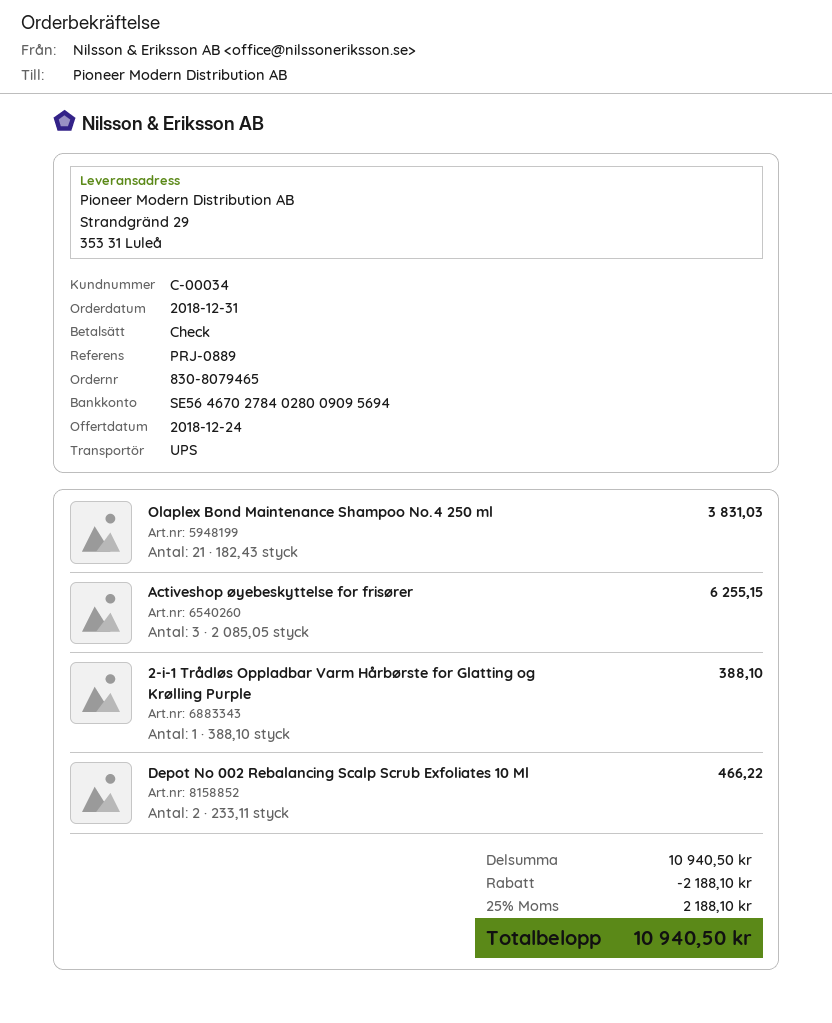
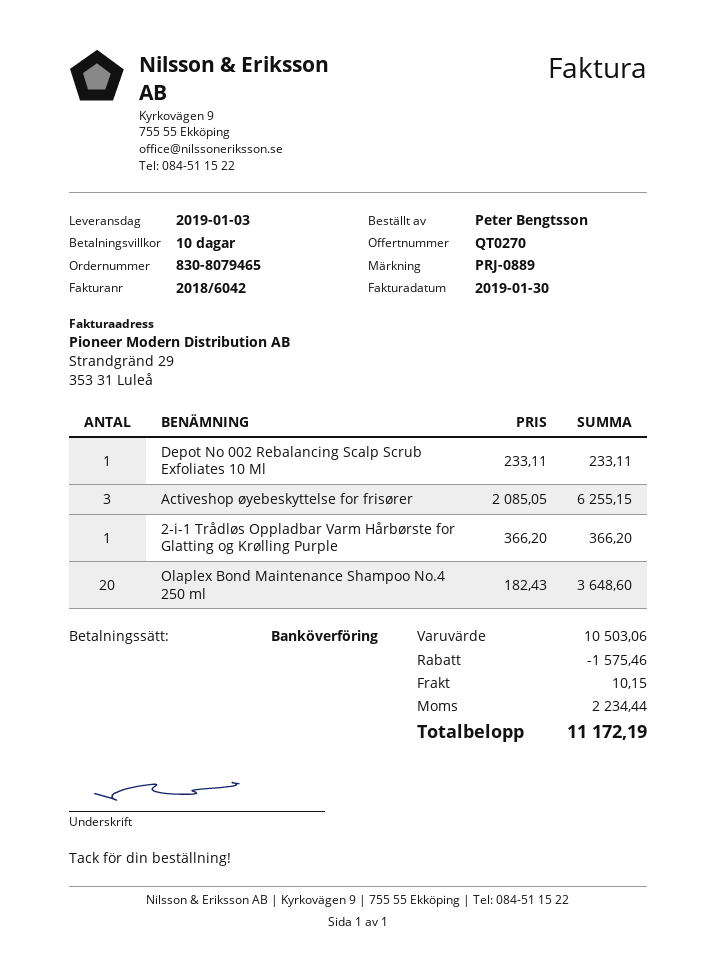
payment method: cheque -> bank transfer
Olaplex Bond Maintenance Shampoo No.4 250 ml: 21 x 182.43 = 3831.03 -> 20 x 182.43 = 3648.60
2-i-1 Trådløs Oppladbar Varm Hårbørste for Glatting og Krølling Purple: 1 x 388.10 = 388.10 -> 1 x 366.20 = 366.20
Depot No 002 Rebalancing Scalp Scrub Exfoliates 10 Ml: 2 x 233.11 = 466.22 -> 1 x 233.11 = 233.11
subtotal: 10940.50 -> 10503.06
discount: 2188.10 -> 1575.46
shipping: none -> 10.15
tax: 2188.10 -> 2234.44
total: 10940.50 -> 11172.19

